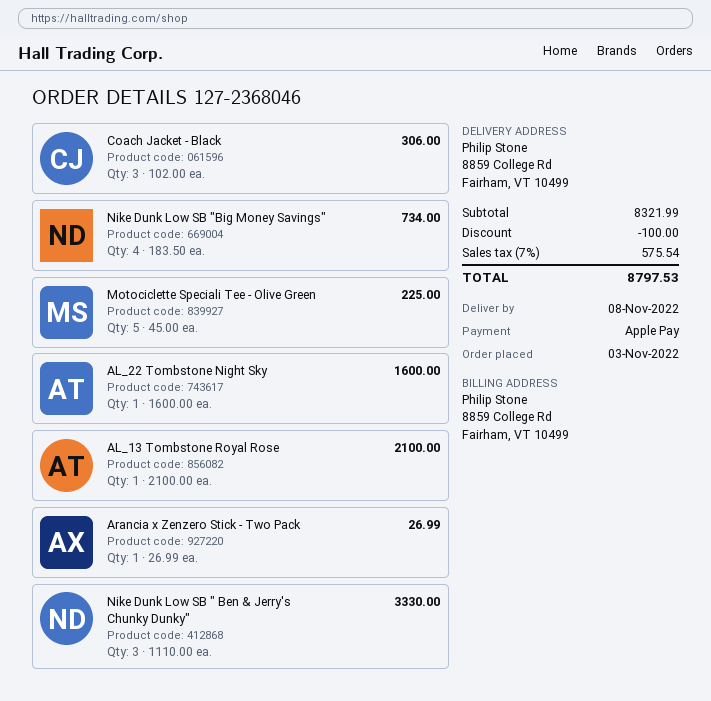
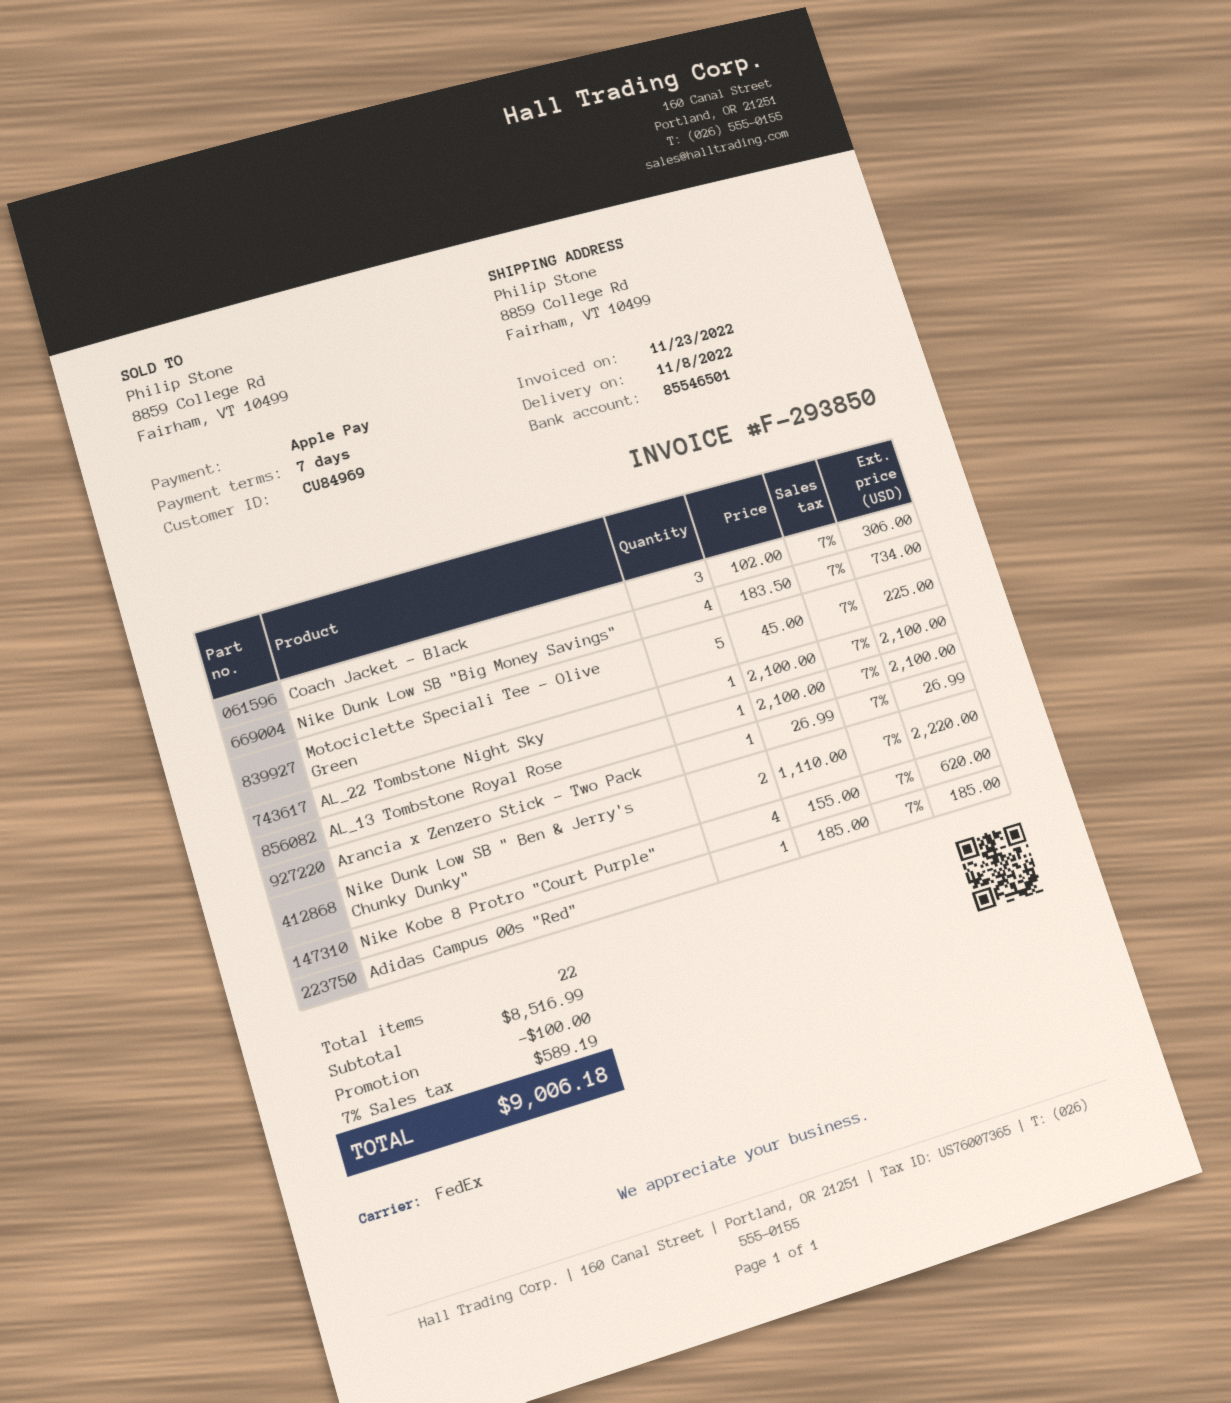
AL_22 Tombstone Night Sky: 1 x 1600.00 = 1600.00 -> 1 x 2100.00 = 2100.00
Nike Dunk Low SB " Ben & Jerry's Chunky Dunky": 3 x 1110.00 = 3330.00 -> 2 x 1110.00 = 2220.00
Nike Kobe 8 Protro "Court Purple": none -> 4 x 155.00 = 620.00
Adidas Campus 00s "Red": none -> 1 x 185.00 = 185.00
subtotal: 8321.99 -> 8516.99
tax: 7% = 575.54 -> 7% = 589.19
total: 8797.53 -> 9006.18

